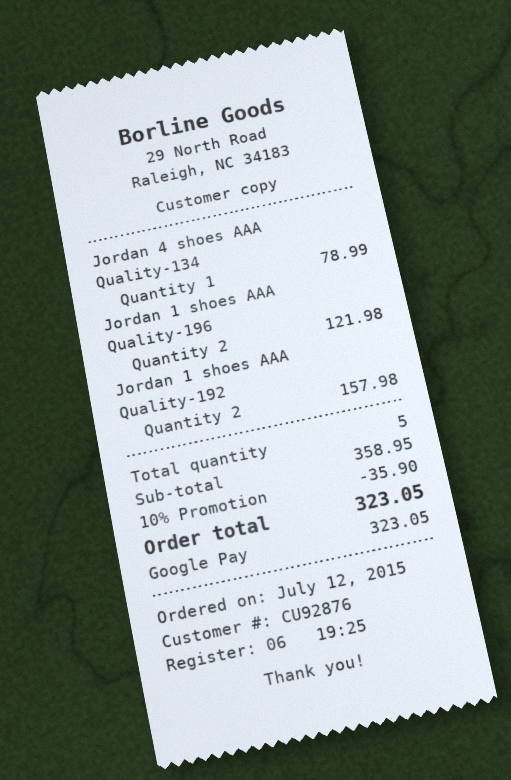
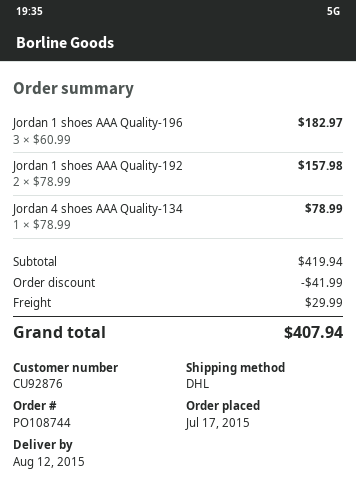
order date: 2015-07-12 -> 2015-07-17
Jordan 1 shoes AAA Quality-196: 2 for 121.98 -> 3 for 182.97
subtotal: 358.95 -> 419.94
discount: 35.90 -> 41.99
shipping: none -> 29.99
total: 323.05 -> 407.94

